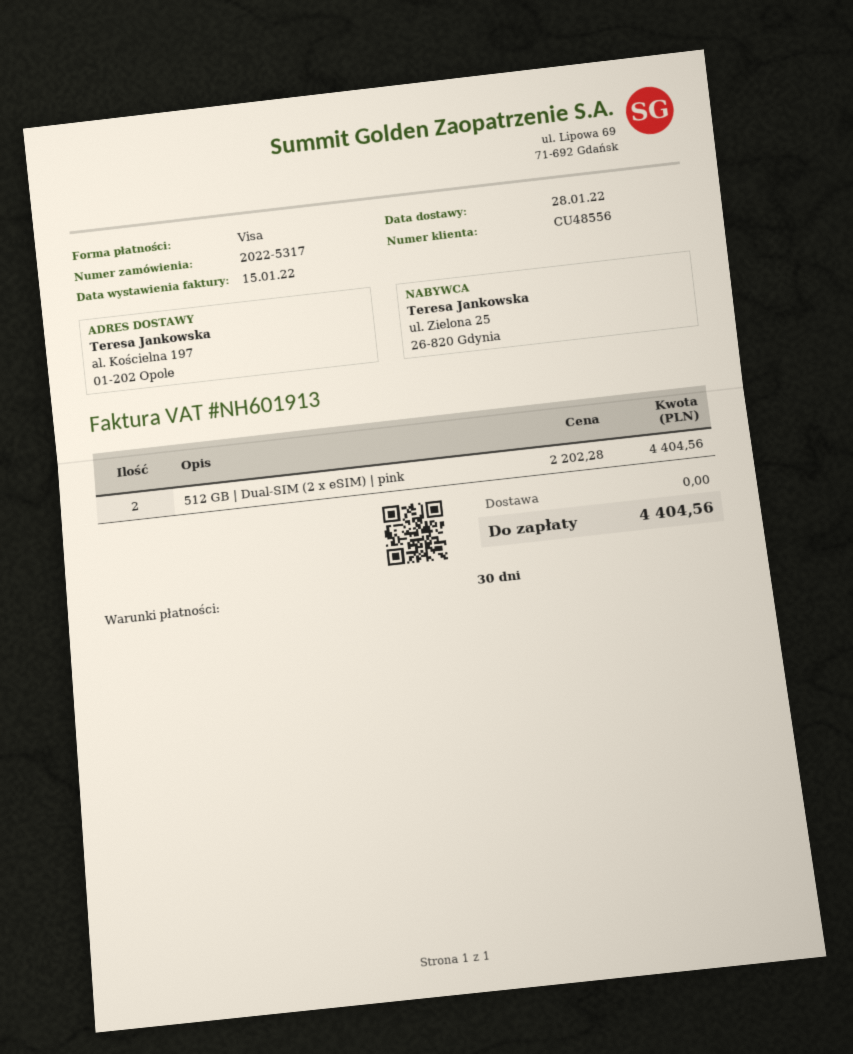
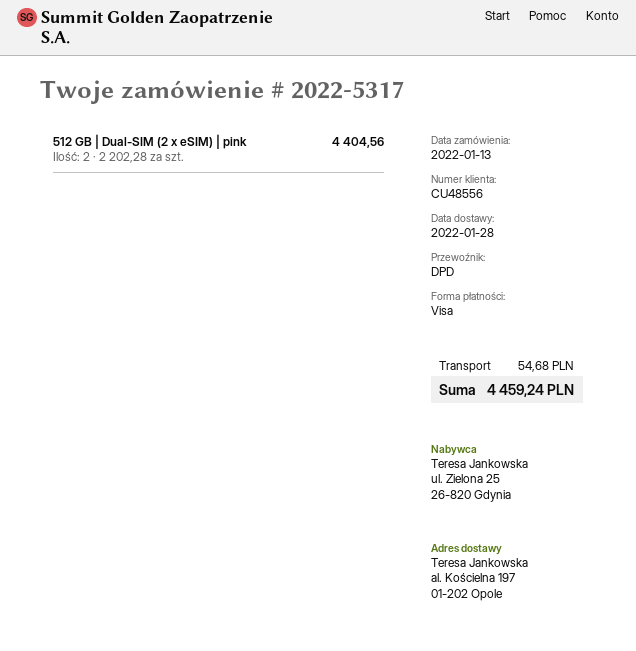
shipping: 0.00 -> 54.68
total: 4404.56 -> 4459.24

